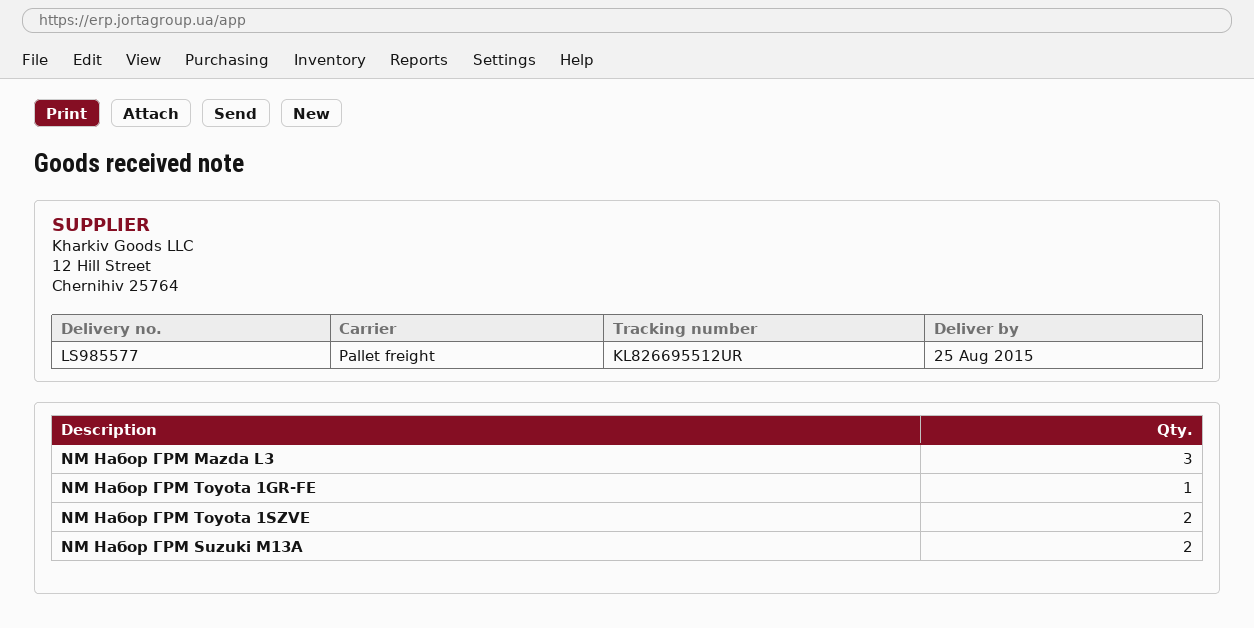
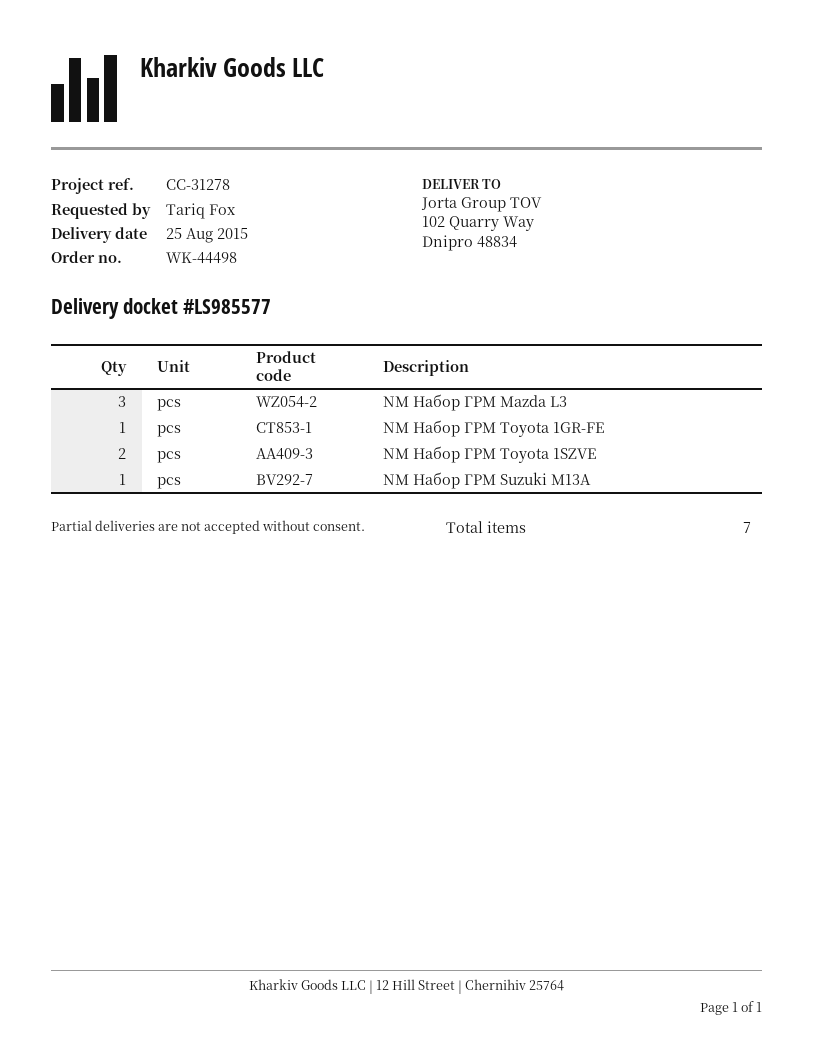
NM Набор ГРМ Suzuki M13A: 2 -> 1

